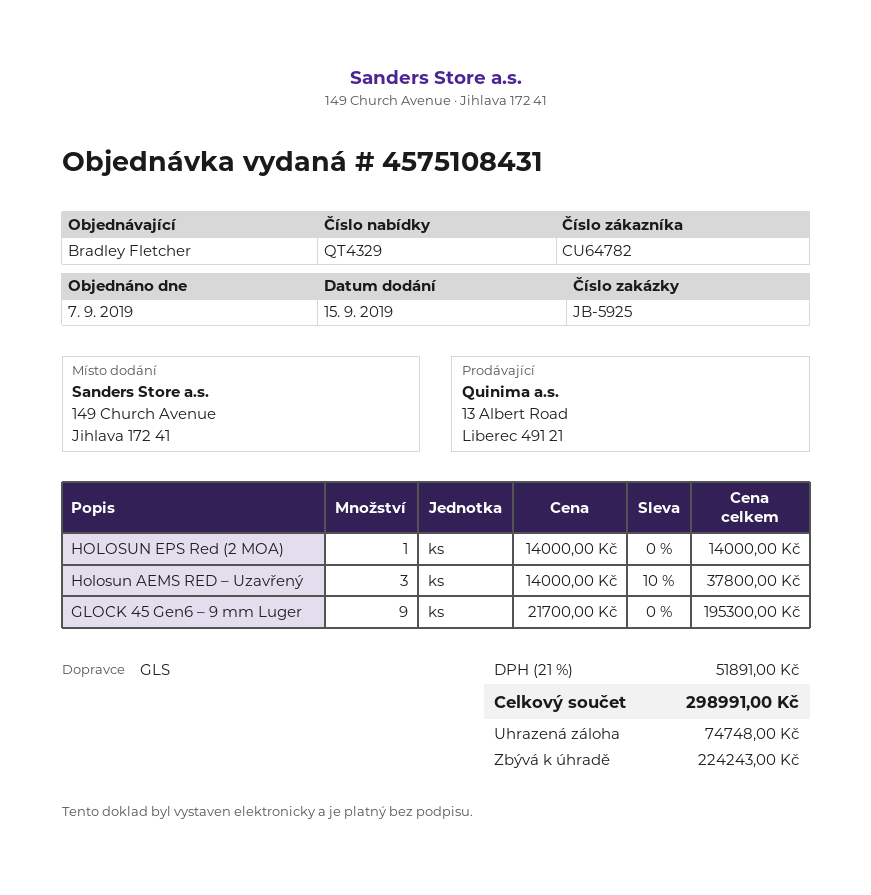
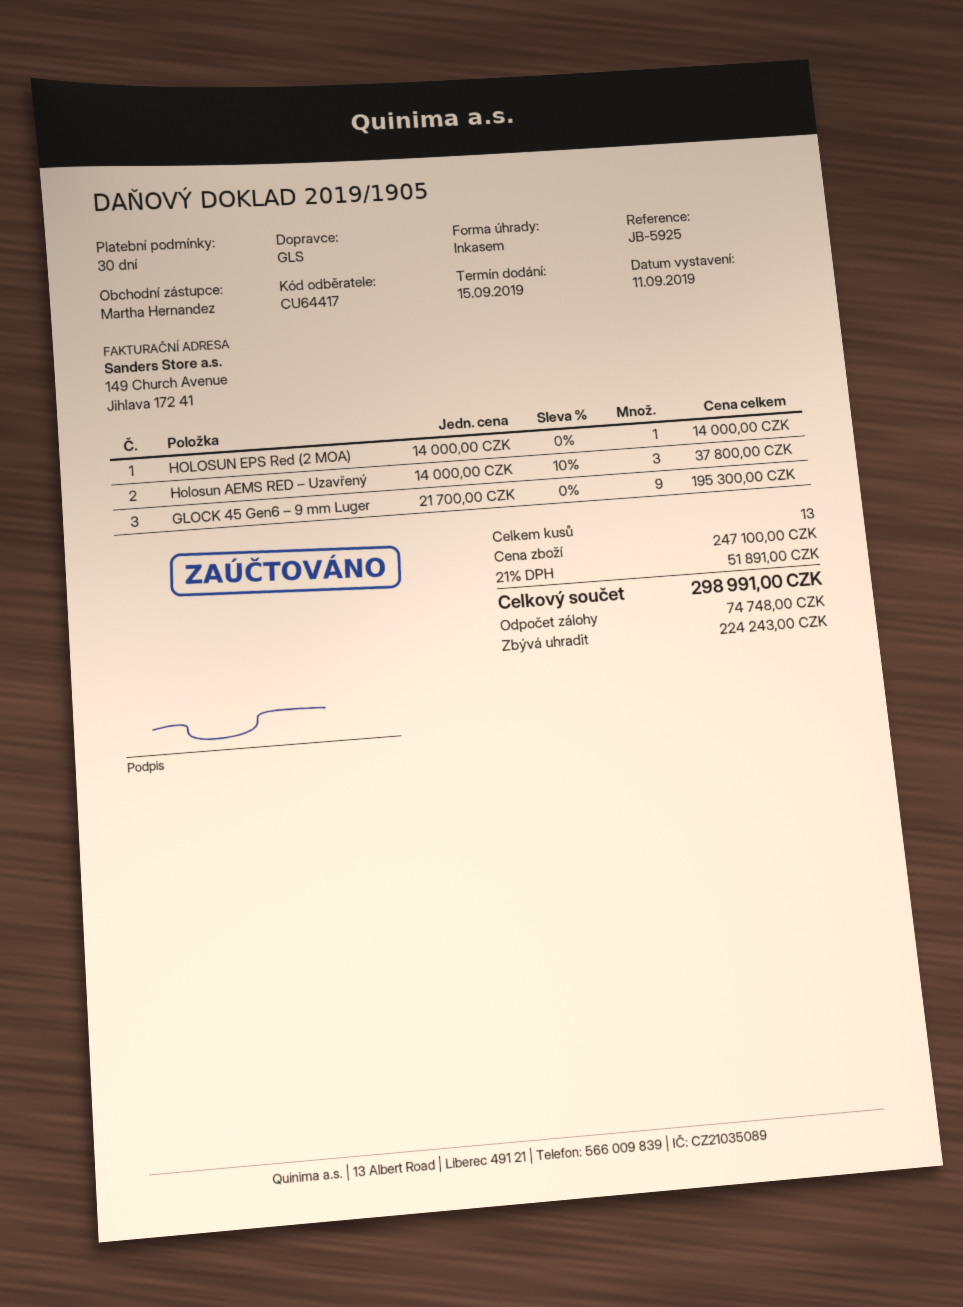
customer number: CU64782 -> CU64417

